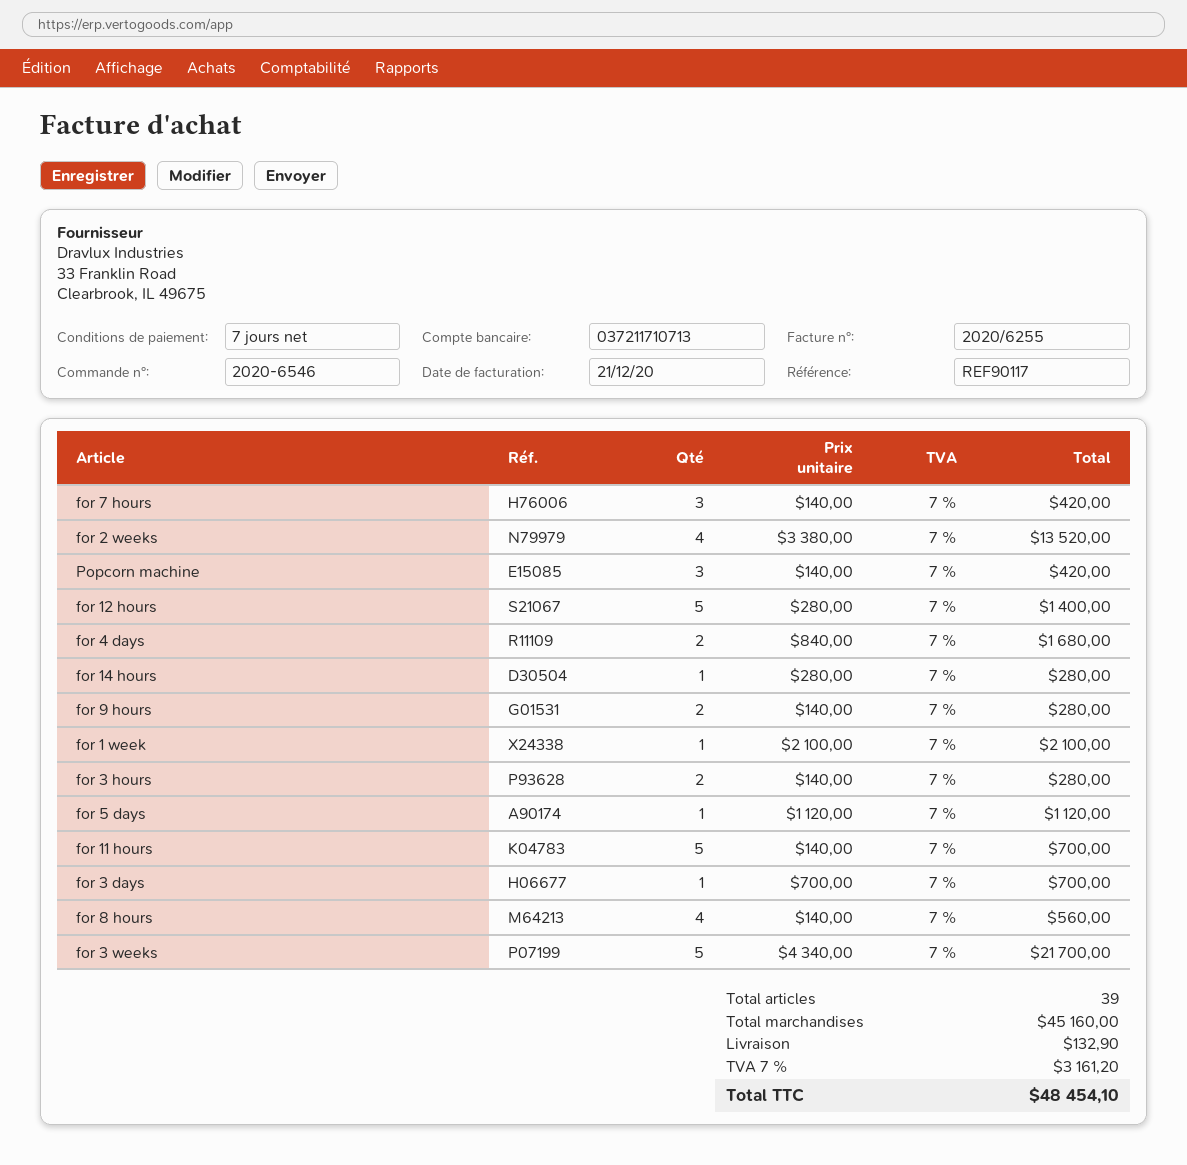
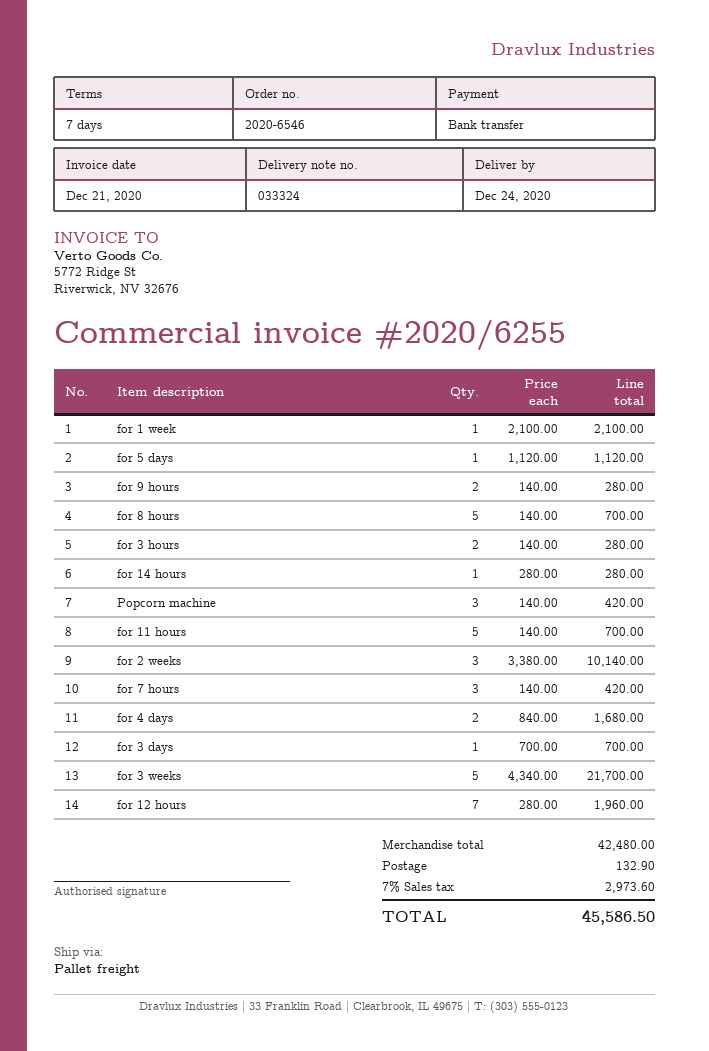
for 2 weeks: 4 x 3380.00 = 13520.00 -> 3 x 3380.00 = 10140.00
for 12 hours: 5 x 280.00 = 1400.00 -> 7 x 280.00 = 1960.00
for 8 hours: 4 x 140.00 = 560.00 -> 5 x 140.00 = 700.00
subtotal: 45160.00 -> 42480.00
tax: 7% = 3161.20 -> 7% = 2973.60
total: 48454.10 -> 45586.50

